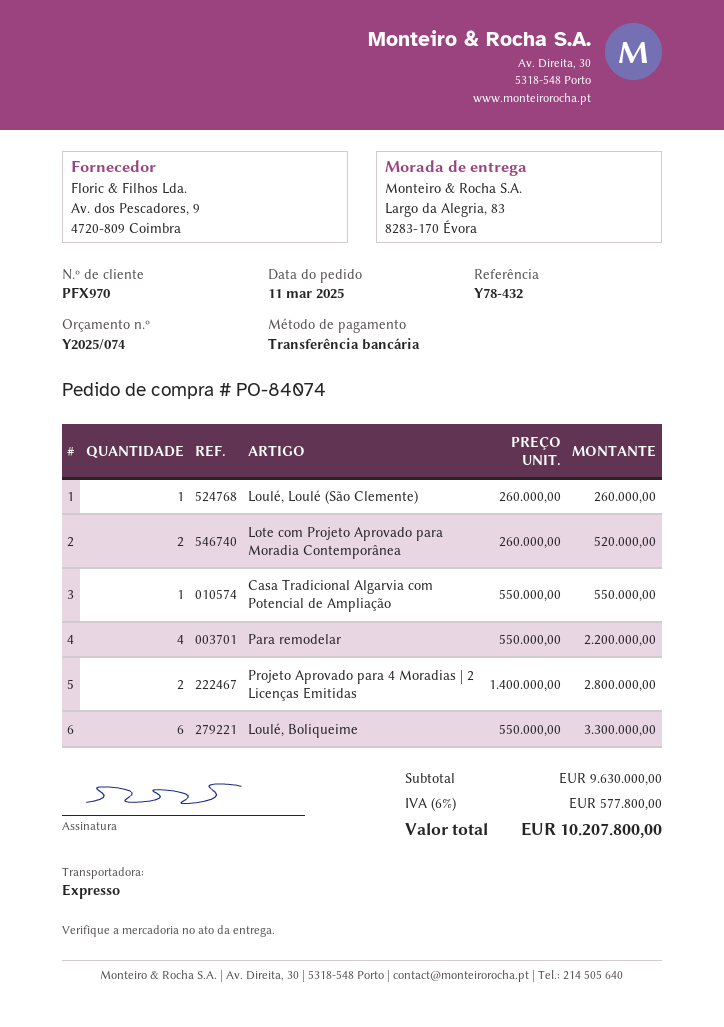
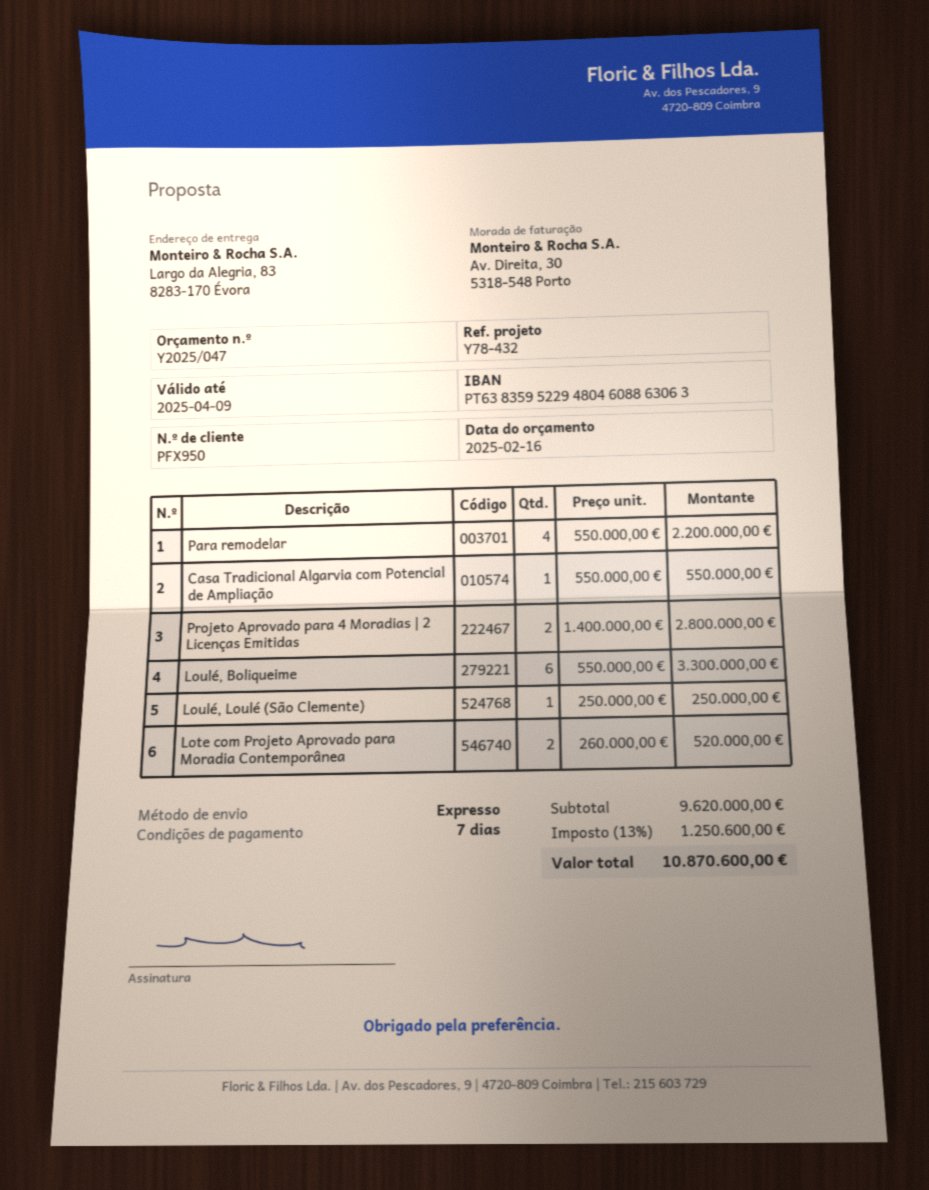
quote number: Y2025/074 -> Y2025/047
customer number: PFX970 -> PFX950
Loulé, Loulé (São Clemente): 1 x 260000.00 = 260000.00 -> 1 x 250000.00 = 250000.00
subtotal: 9630000.00 -> 9620000.00
tax: 6% = 577800.00 -> 13% = 1250600.00
total: 10207800.00 -> 10870600.00

